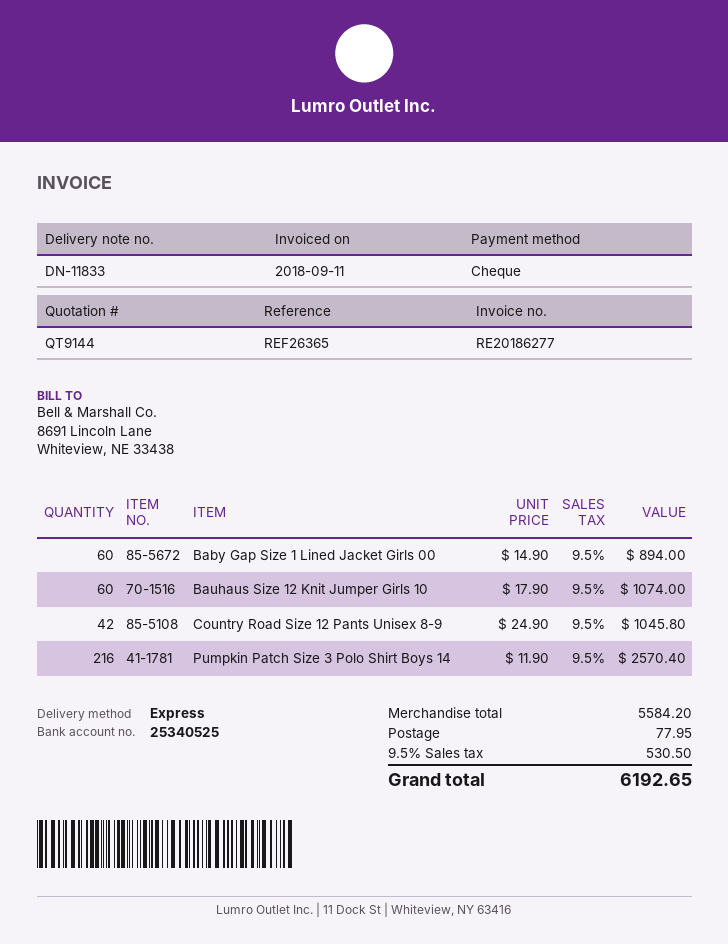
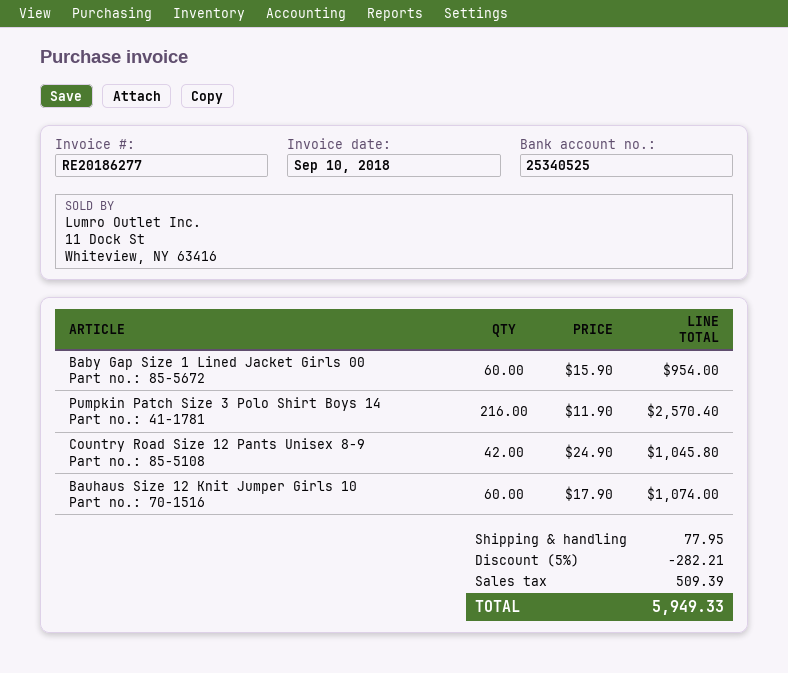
invoice date: 2018-09-11 -> 2018-09-10
Baby Gap Size 1 Lined Jacket Girls 00: 60 x 14.90 = 894.00 -> 60 x 15.90 = 954.00
discount: none -> 5% = 282.21
tax: 530.50 -> 509.39
total: 6192.65 -> 5949.33

